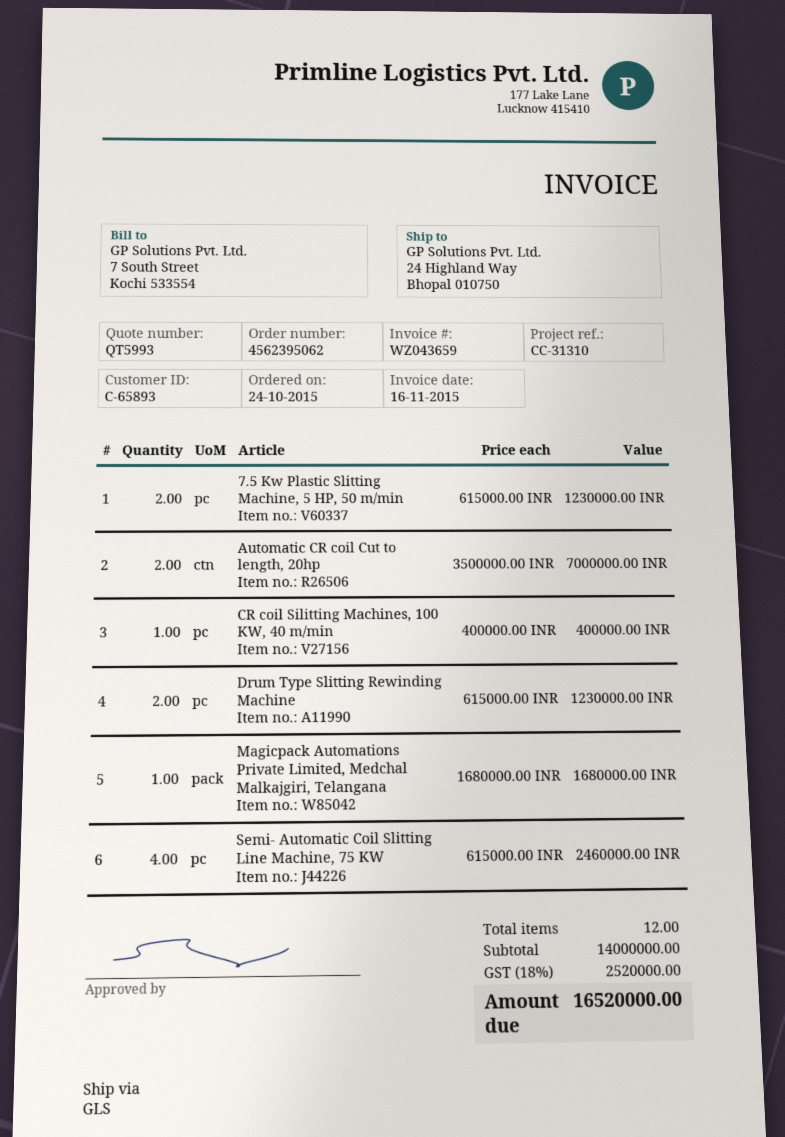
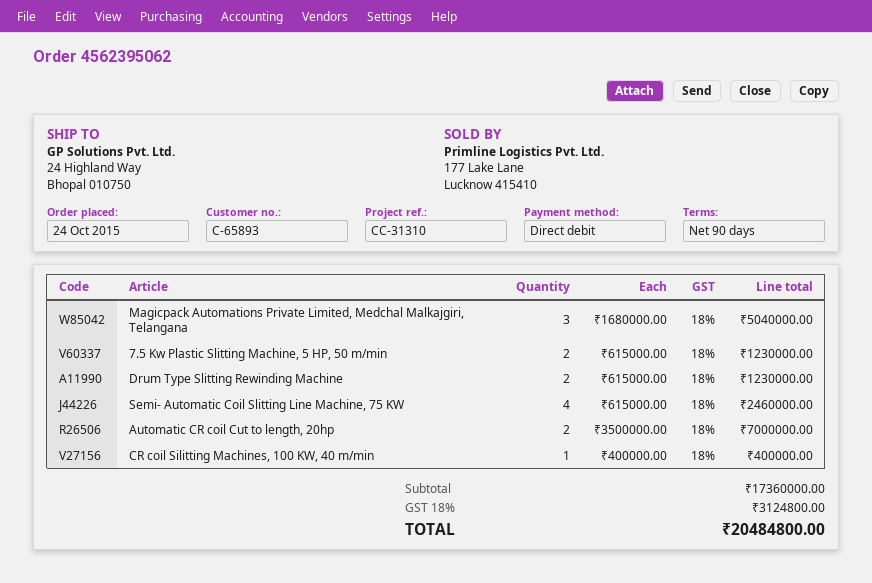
Magicpack Automations Private Limited, Medchal Malkajgiri, Telangana: 1 x 1680000.00 = 1680000.00 -> 3 x 1680000.00 = 5040000.00
subtotal: 14000000.00 -> 17360000.00
tax: 18% = 2520000.00 -> 18% = 3124800.00
total: 16520000.00 -> 20484800.00

